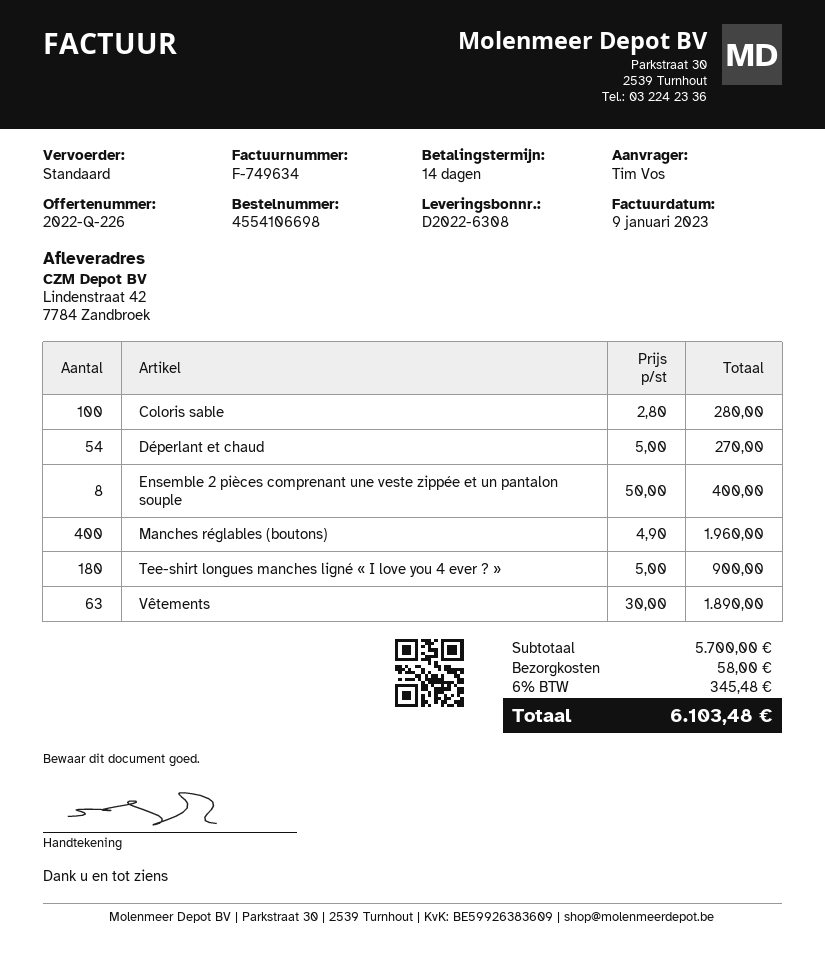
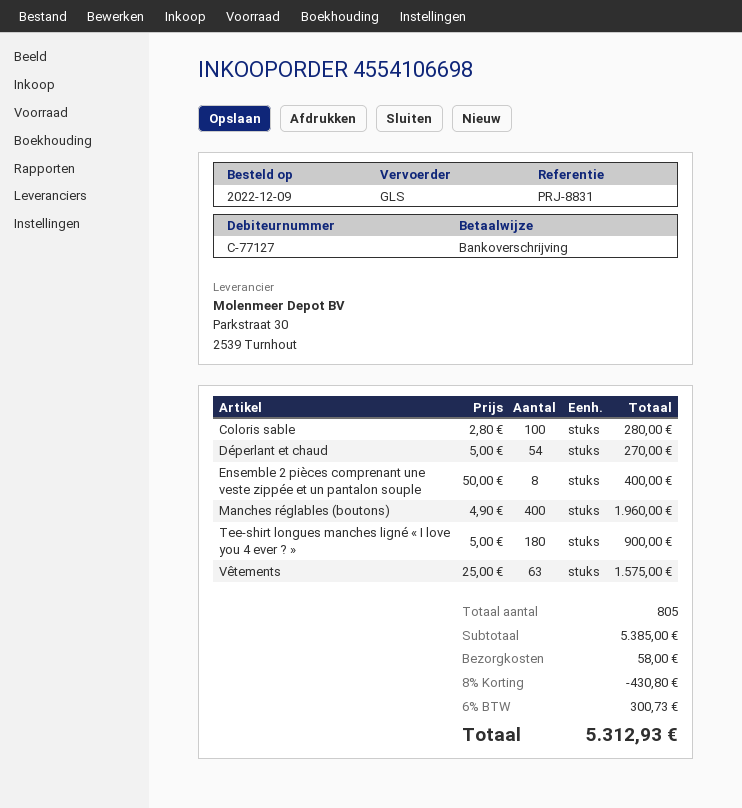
shipping method: standard -> GLS
Vêtements: 63 x 30.00 = 1890.00 -> 63 x 25.00 = 1575.00
subtotal: 5700.00 -> 5385.00
discount: none -> 8% = 430.80
tax: 6% = 345.48 -> 6% = 300.73
total: 6103.48 -> 5312.93

